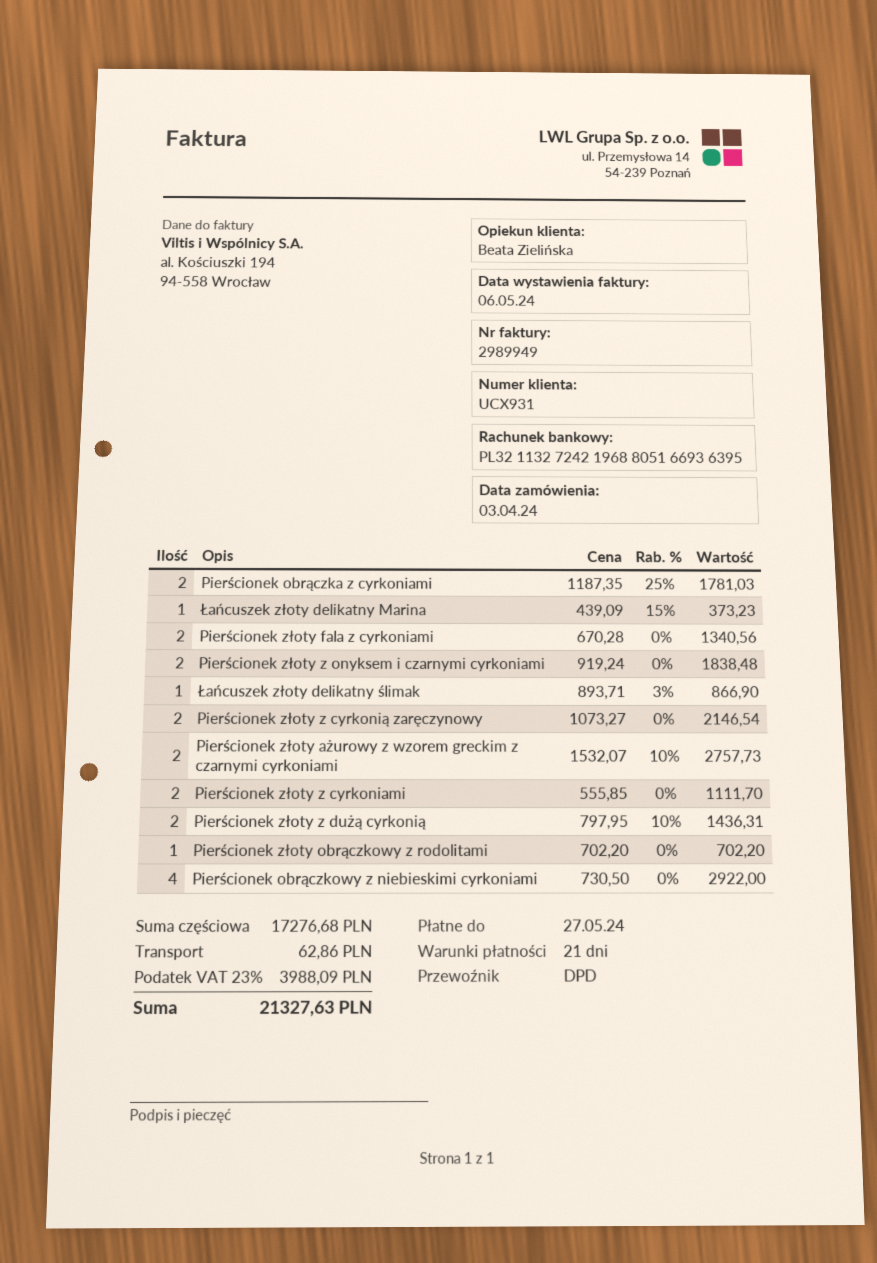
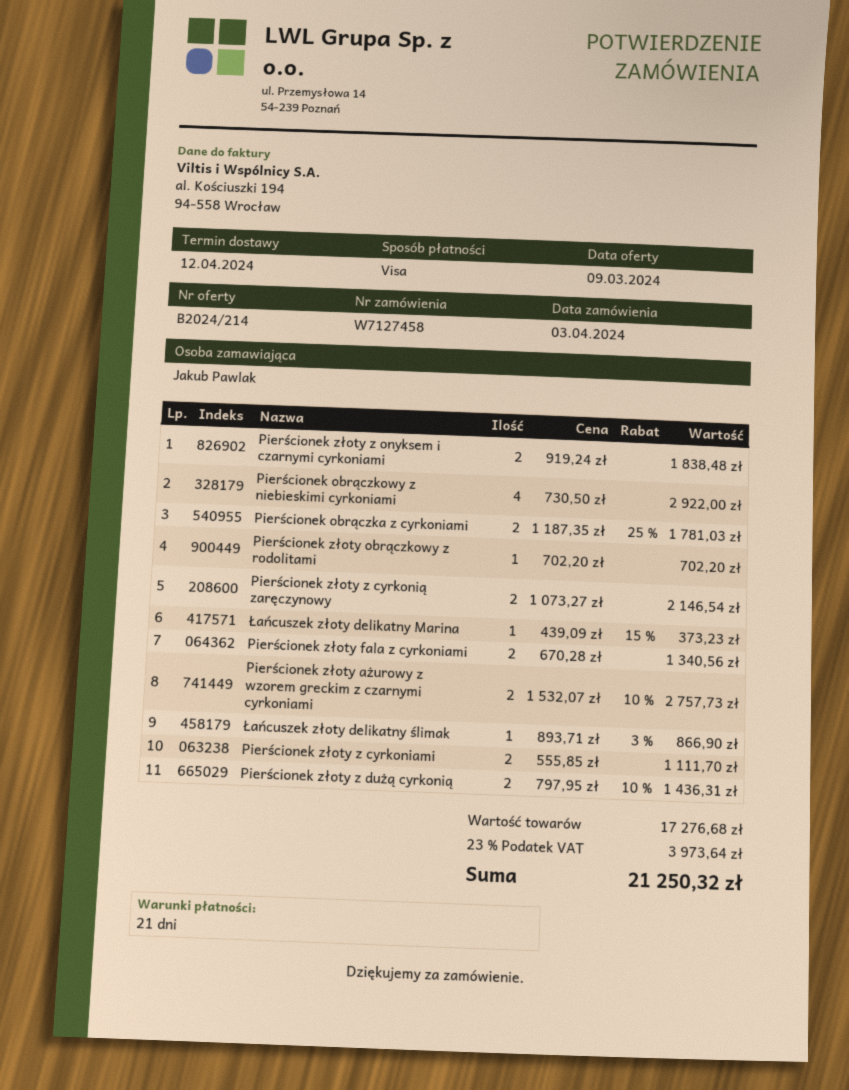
shipping: 62.86 -> none
tax: 23% = 3988.09 -> 23% = 3973.64
total: 21327.63 -> 21250.32

